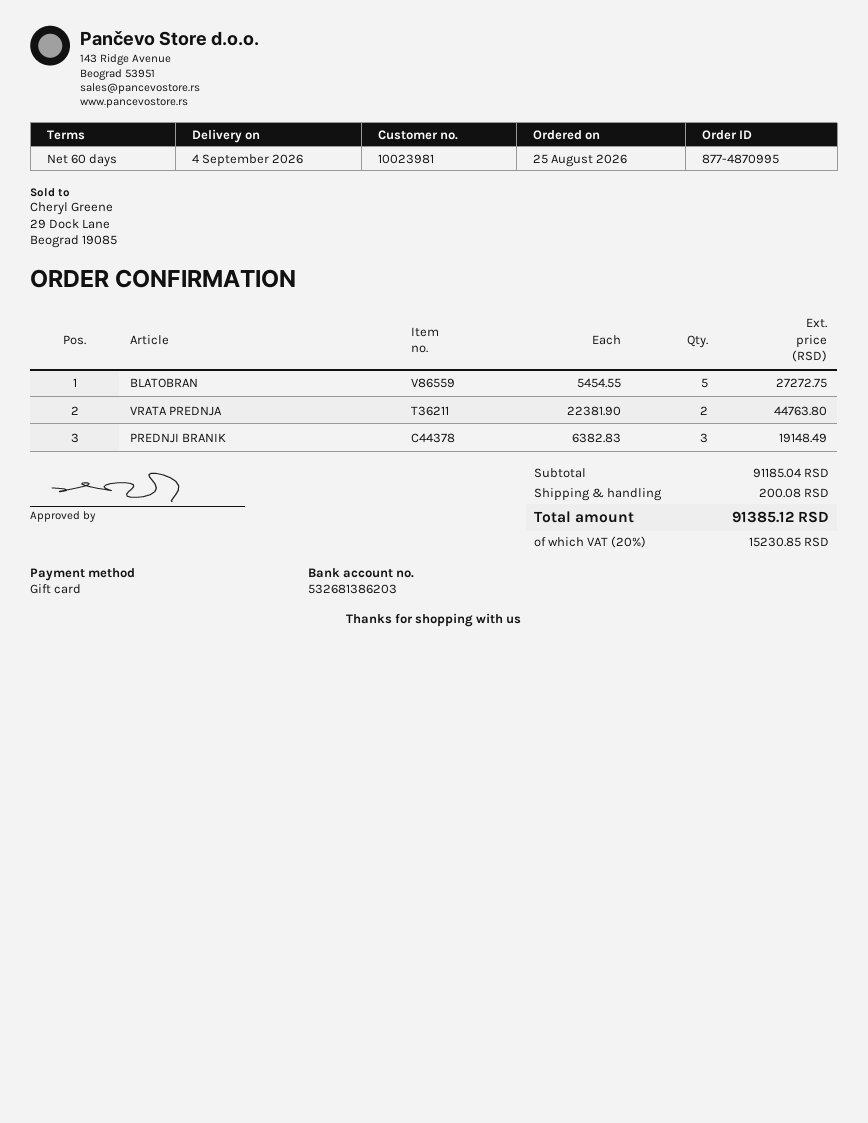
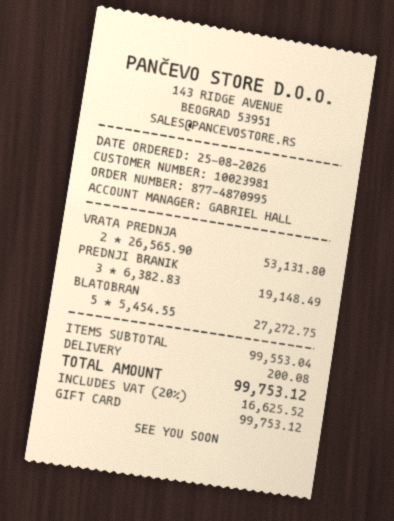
VRATA PREDNJA: 2 x 22381.90 = 44763.80 -> 2 x 26565.90 = 53131.80
subtotal: 91185.04 -> 99553.04
tax: 20% = 15230.85 -> 20% = 16625.52
total: 91385.12 -> 99753.12

